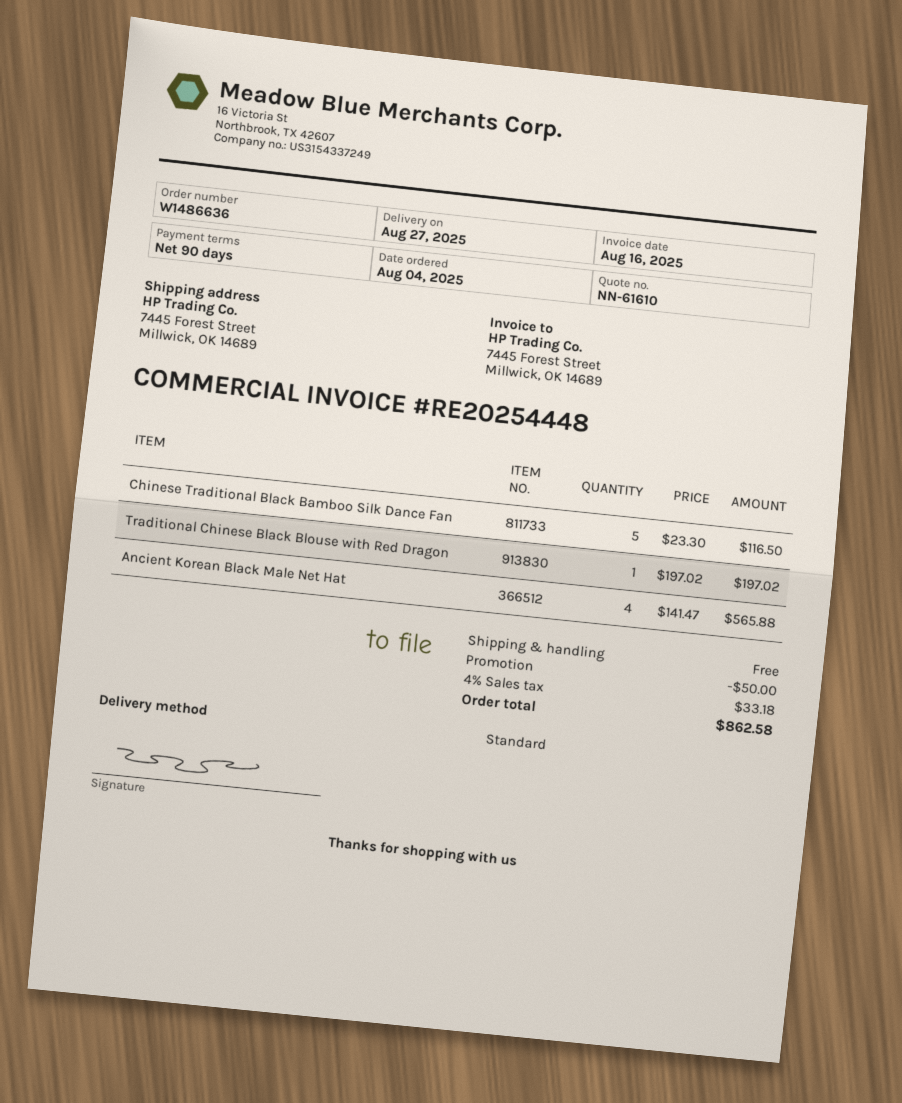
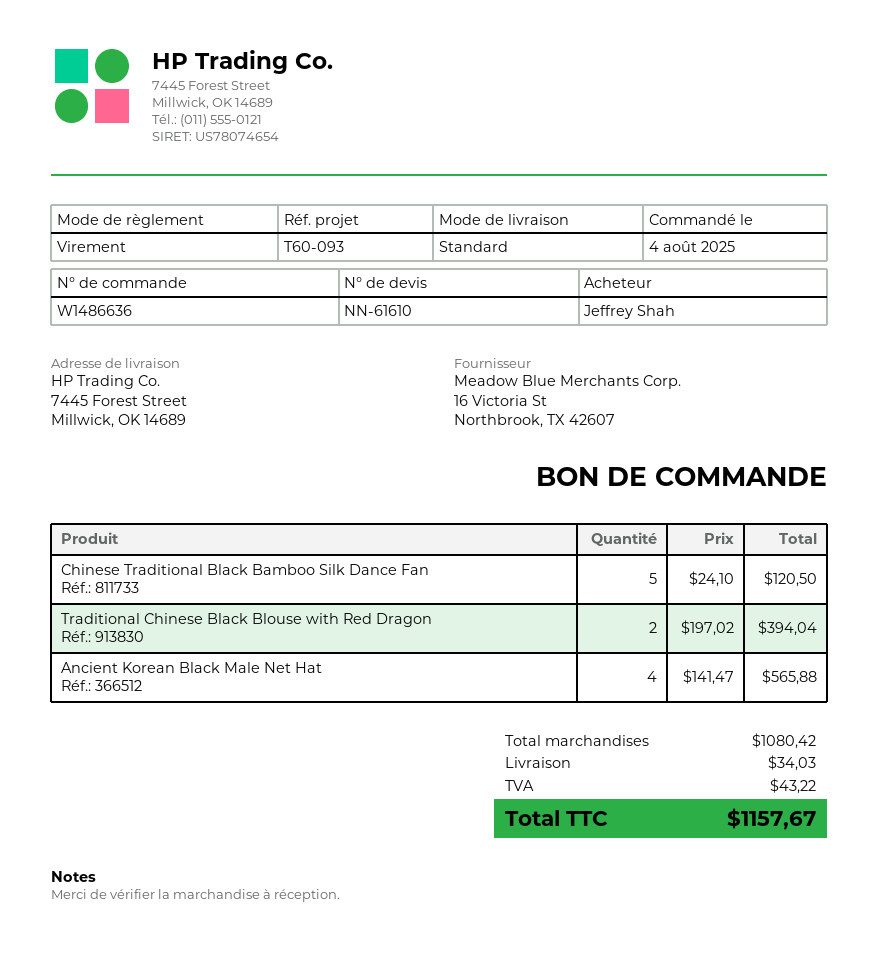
Chinese Traditional Black Bamboo Silk Dance Fan: 5 x 23.30 = 116.50 -> 5 x 24.10 = 120.50
Traditional Chinese Black Blouse with Red Dragon: 1 x 197.02 = 197.02 -> 2 x 197.02 = 394.04
discount: 50.00 -> none
shipping: 0.00 -> 34.03
tax: 33.18 -> 43.22
total: 862.58 -> 1157.67

